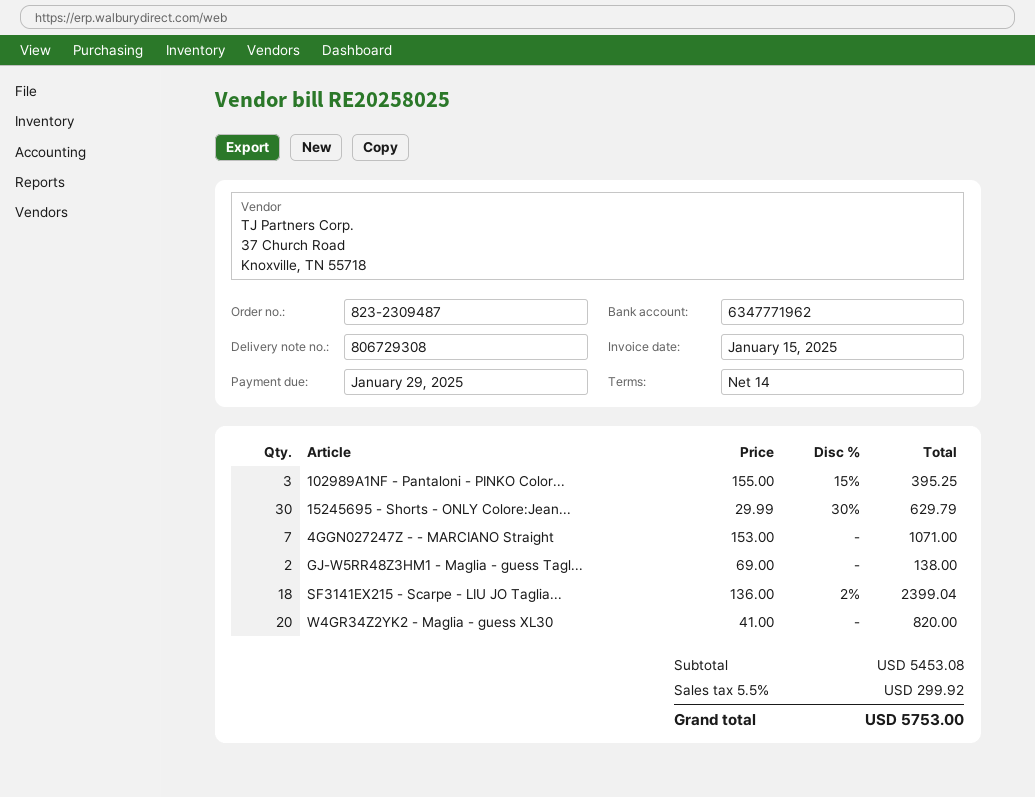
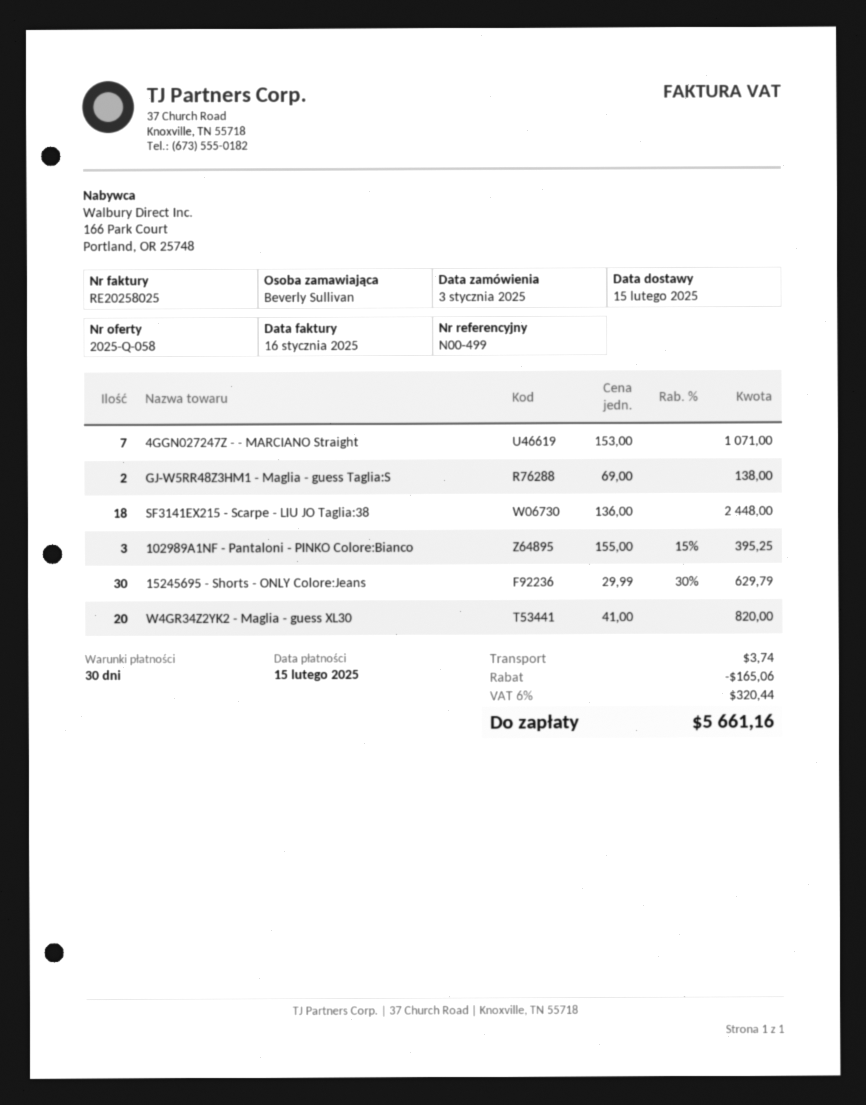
invoice date: 2025-01-15 -> 2025-01-16
payment terms: 14 days -> 30 days
due date: 2025-01-29 -> 2025-02-15
SF3141EX215 - Scarpe - LIU JO Taglia...: 18 x 136.00 - 2% = 2399.04 -> 18 x 136.00 = 2448.00
discount: none -> 165.06
shipping: none -> 3.74
tax: 5.5% = 299.92 -> 6% = 320.44
total: 5753.00 -> 5661.16

